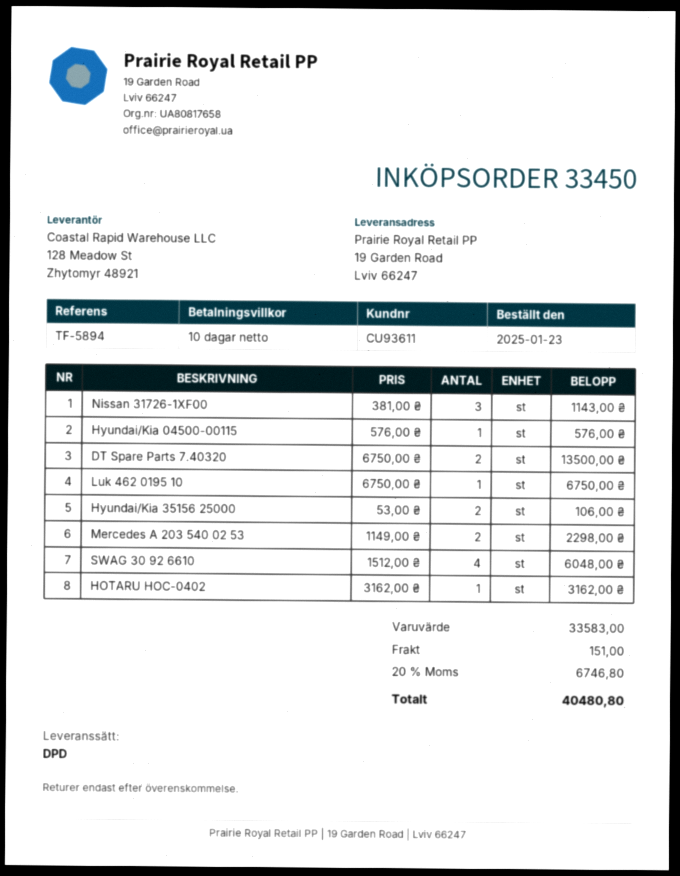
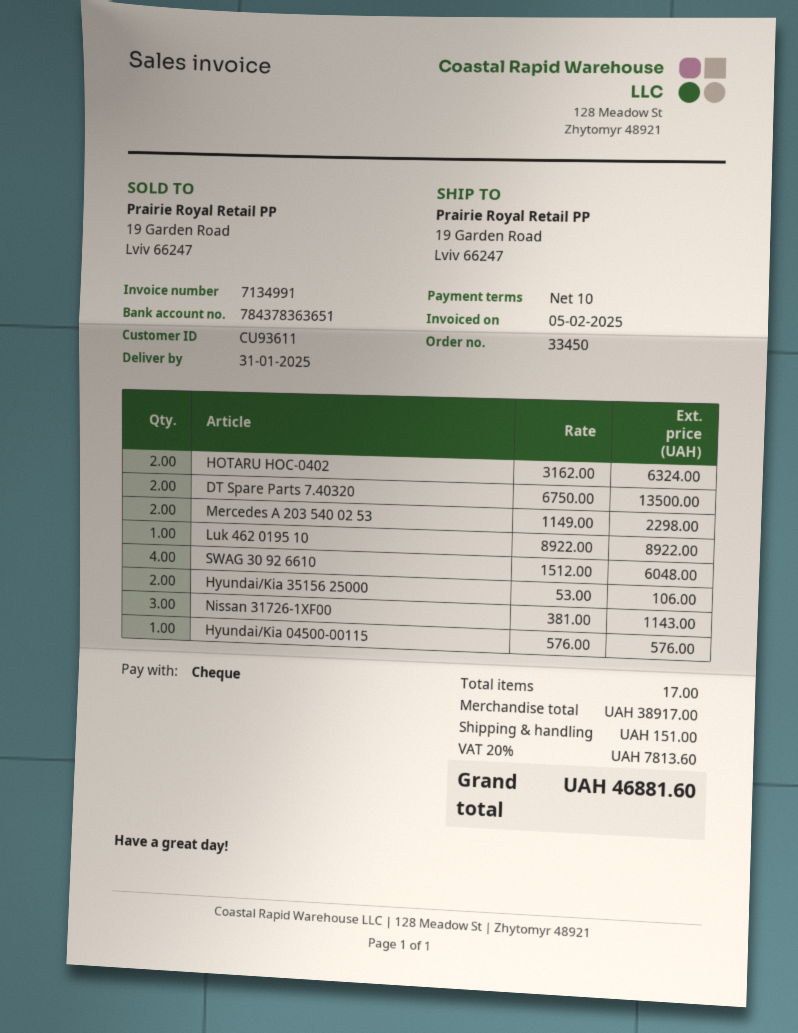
Luk 462 0195 10: 1 x 6750.00 = 6750.00 -> 1 x 8922.00 = 8922.00
HOTARU HOC-0402: 1 x 3162.00 = 3162.00 -> 2 x 3162.00 = 6324.00
subtotal: 33583.00 -> 38917.00
tax: 20% = 6746.80 -> 20% = 7813.60
total: 40480.80 -> 46881.60

